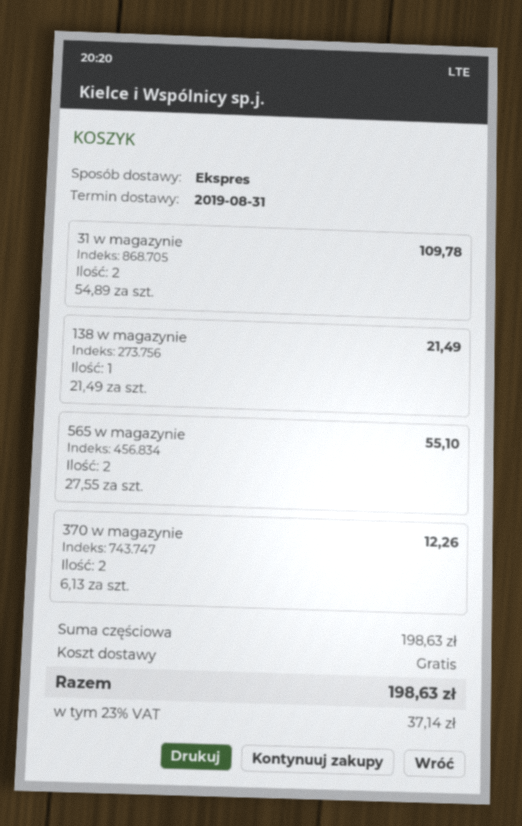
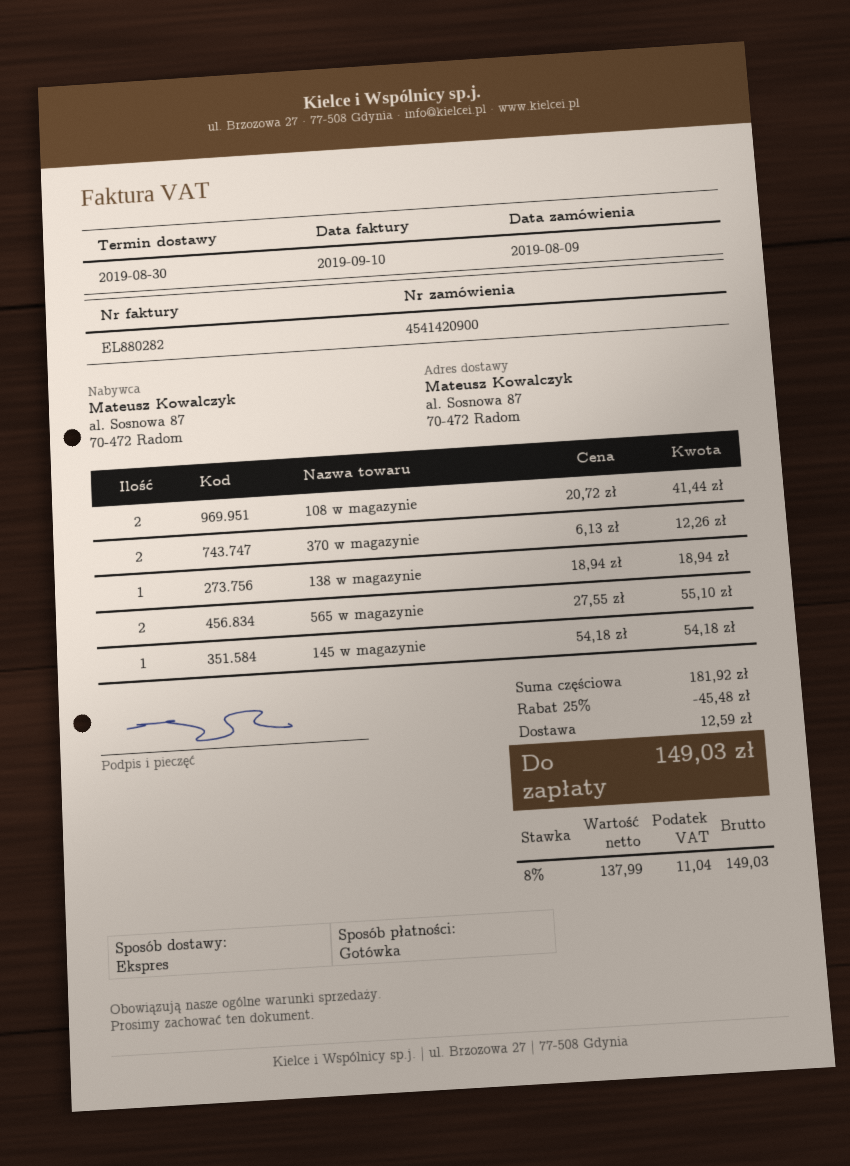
delivery date: 2019-08-31 -> 2019-08-30
31 w magazynie: 2 x 54.89 = 109.78 -> none
138 w magazynie: 1 x 21.49 = 21.49 -> 1 x 18.94 = 18.94
108 w magazynie: none -> 2 x 20.72 = 41.44
145 w magazynie: none -> 1 x 54.18 = 54.18
subtotal: 198.63 -> 181.92
discount: none -> 25% = 45.48
shipping: 0.00 -> 12.59
tax: 23% = 37.14 -> 8% = 11.04
total: 198.63 -> 149.03

